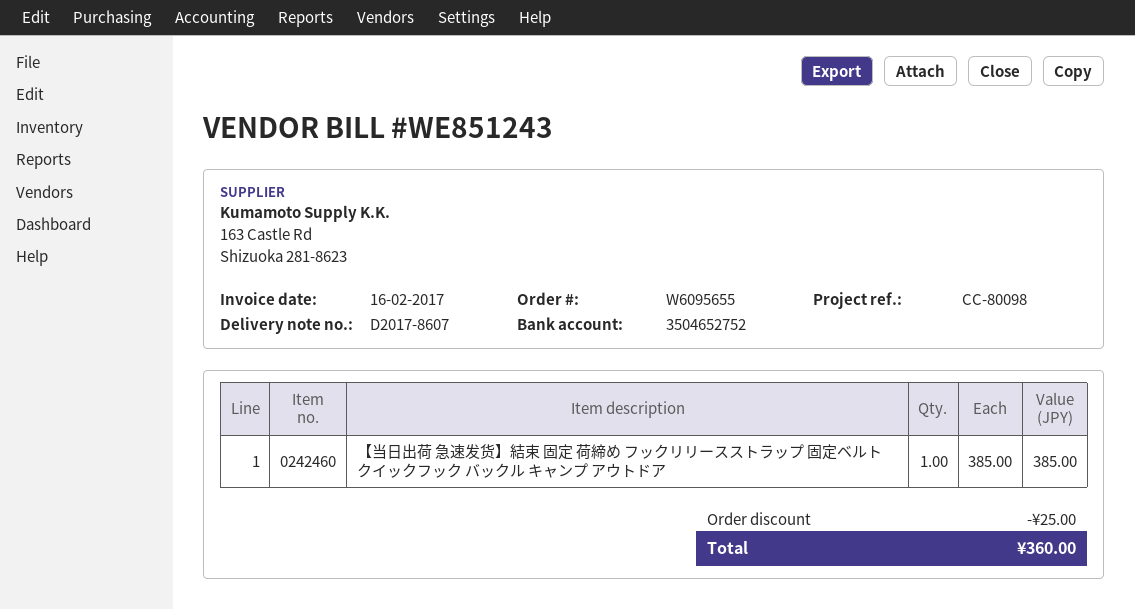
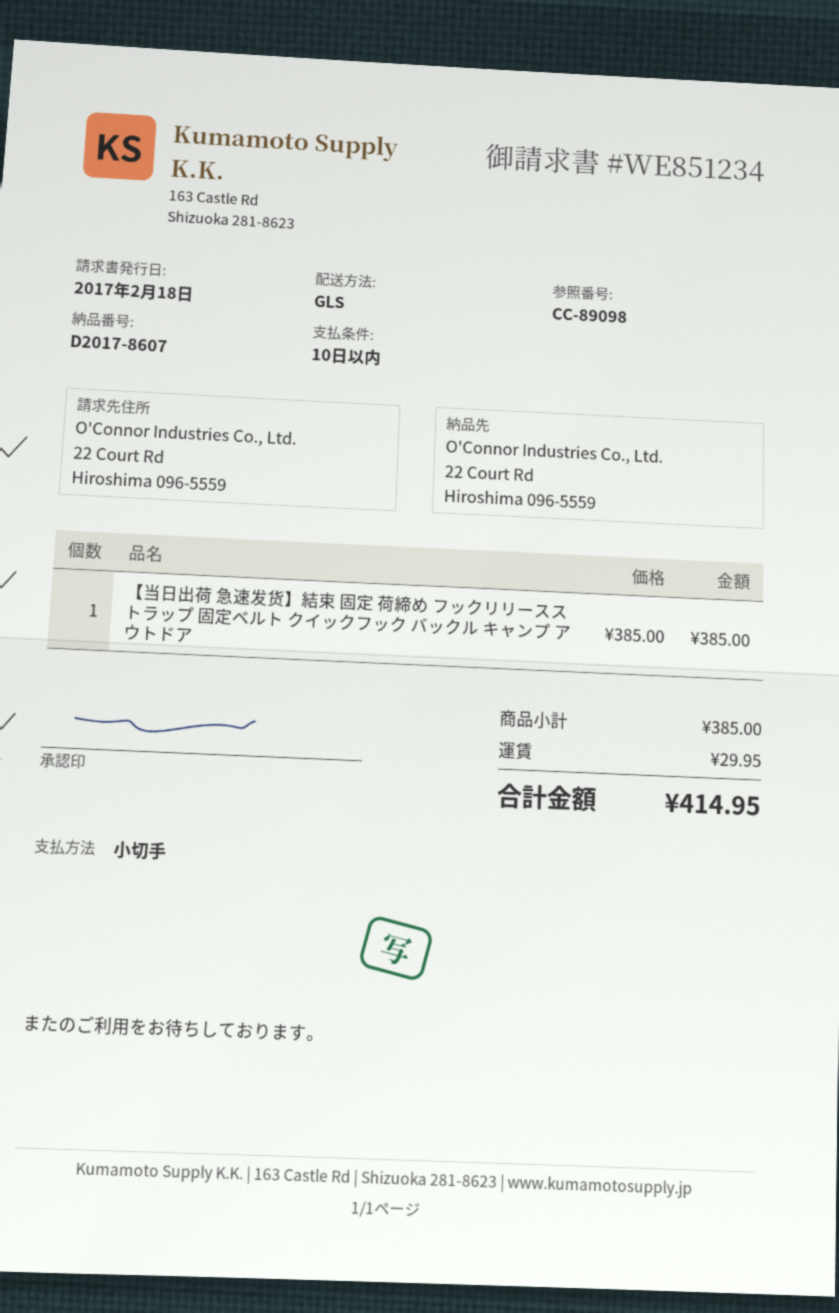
invoice number: WE851243 -> WE851234
invoice date: 2017-02-16 -> 2017-02-18
reference: CC-80098 -> CC-89098
discount: 25.00 -> none
shipping: none -> 29.95
total: 360.00 -> 414.95

